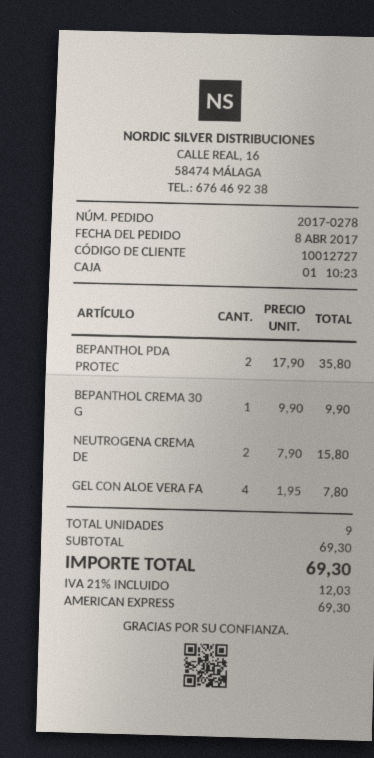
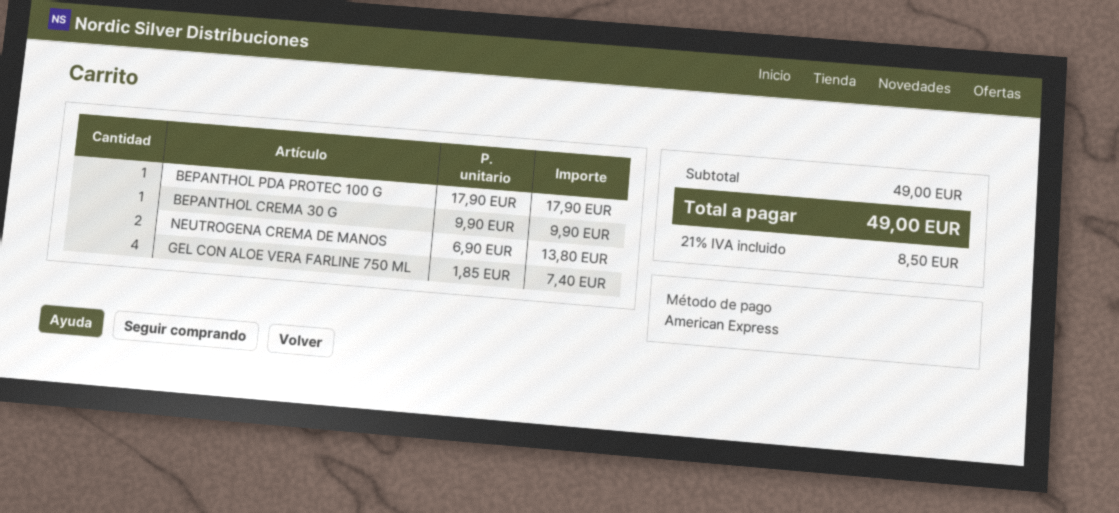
BEPANTHOL PDA PROTEC: 2 x 17.90 = 35.80 -> 1 x 17.90 = 17.90
NEUTROGENA CREMA DE: 2 x 7.90 = 15.80 -> 2 x 6.90 = 13.80
GEL CON ALOE VERA FA: 4 x 1.95 = 7.80 -> 4 x 1.85 = 7.40
subtotal: 69.30 -> 49.00
tax: 21% = 12.03 -> 21% = 8.50
total: 69.30 -> 49.00

